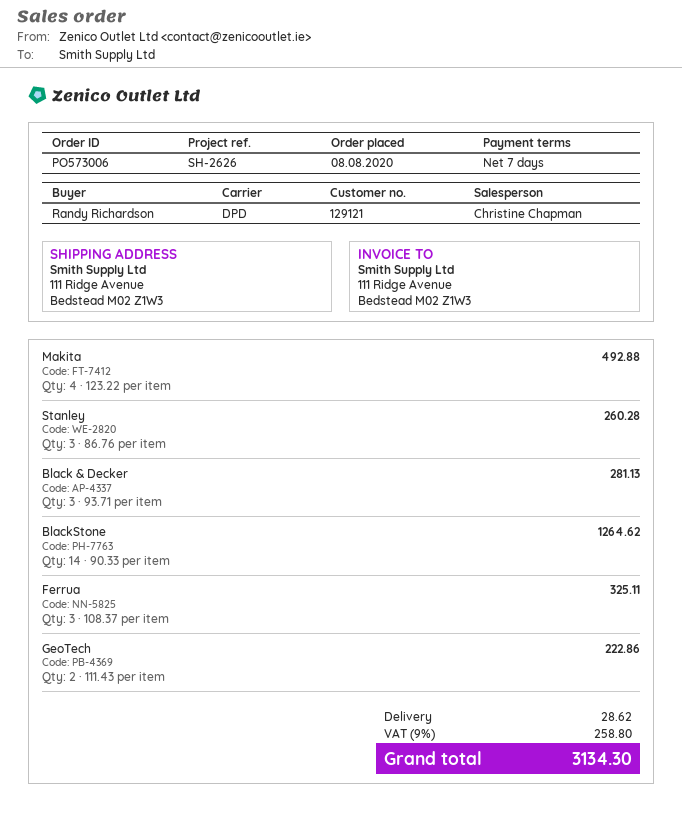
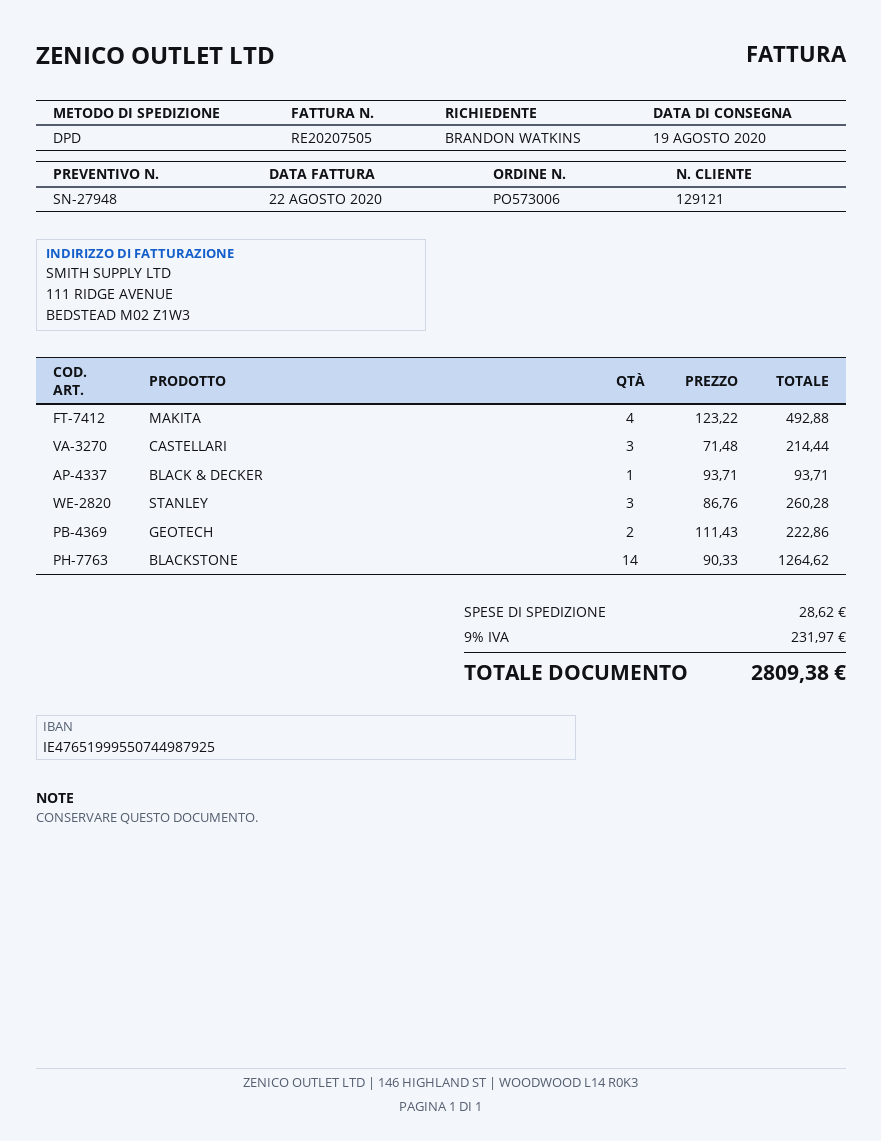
ordered by: Randy Richardson -> BRANDON WATKINS
Black & Decker: 3 x 93.71 = 281.13 -> 1 x 93.71 = 93.71
Ferrua: 3 x 108.37 = 325.11 -> none
CASTELLARI: none -> 3 x 71.48 = 214.44
tax: 9% = 258.80 -> 9% = 231.97
total: 3134.30 -> 2809.38

